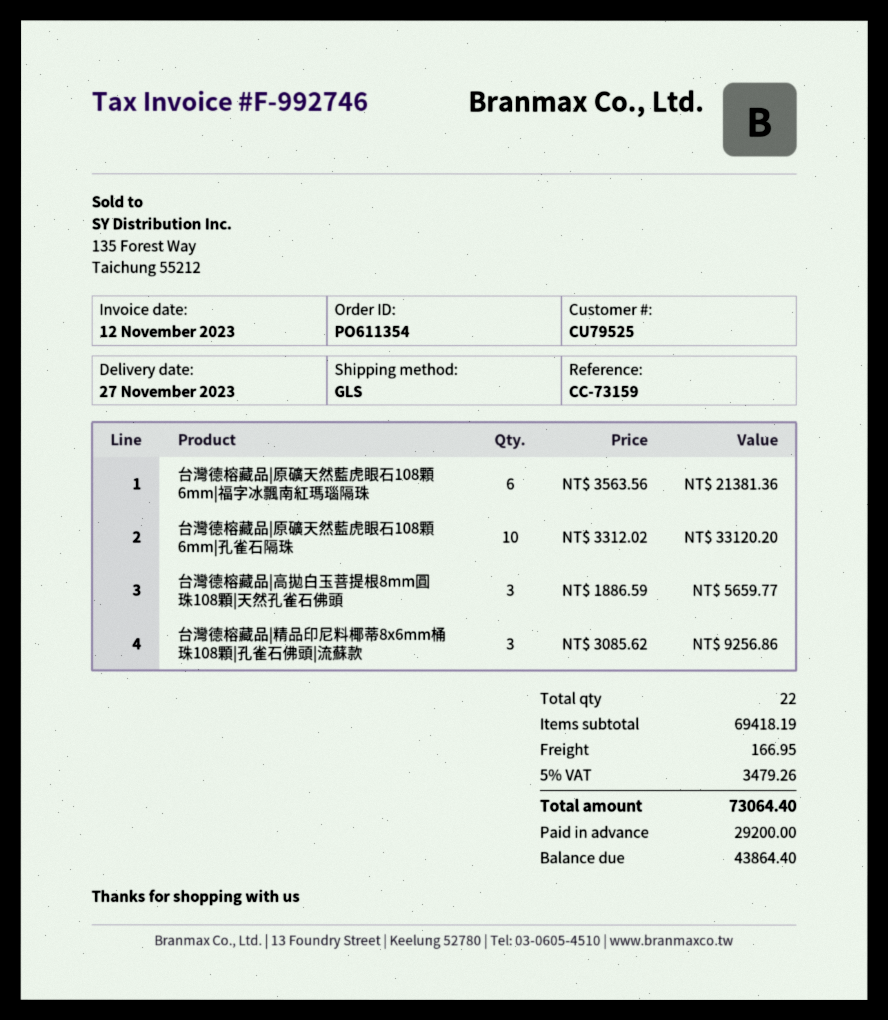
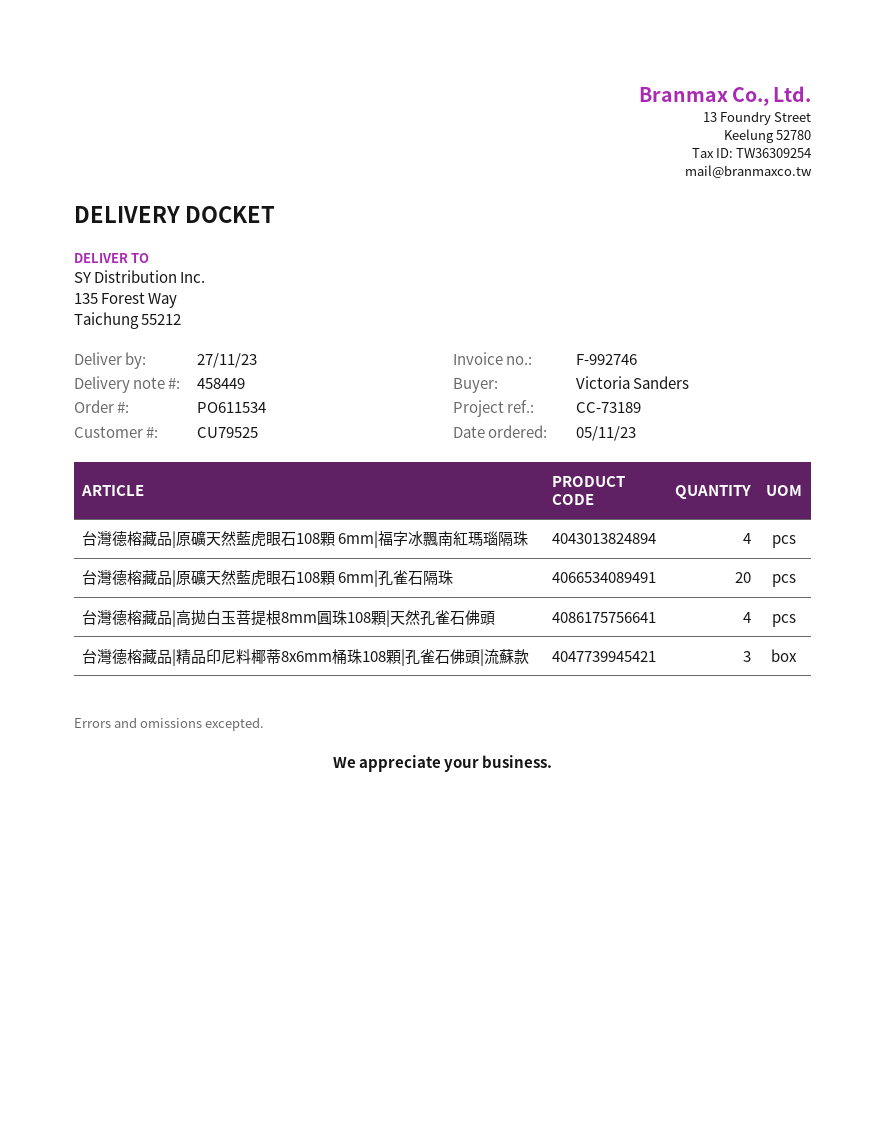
order number: PO611354 -> PO611534
reference: CC-73159 -> CC-73189
台灣德榕藏品|原礦天然藍虎眼石108顆 6mm|福字冰飄南紅瑪瑙隔珠: 6 -> 4
台灣德榕藏品|原礦天然藍虎眼石108顆 6mm|孔雀石隔珠: 10 -> 20
台灣德榕藏品|高拋白玉菩提根8mm圓珠108顆|天然孔雀石佛頭: 3 -> 4

